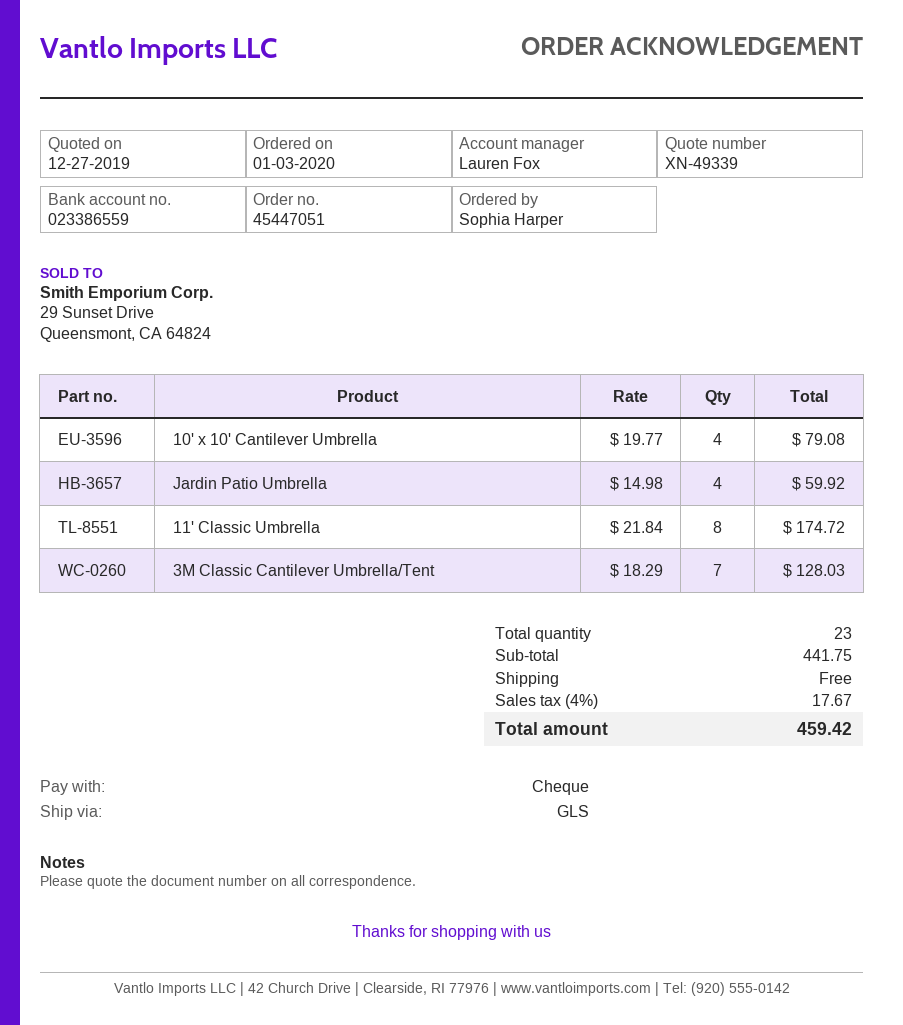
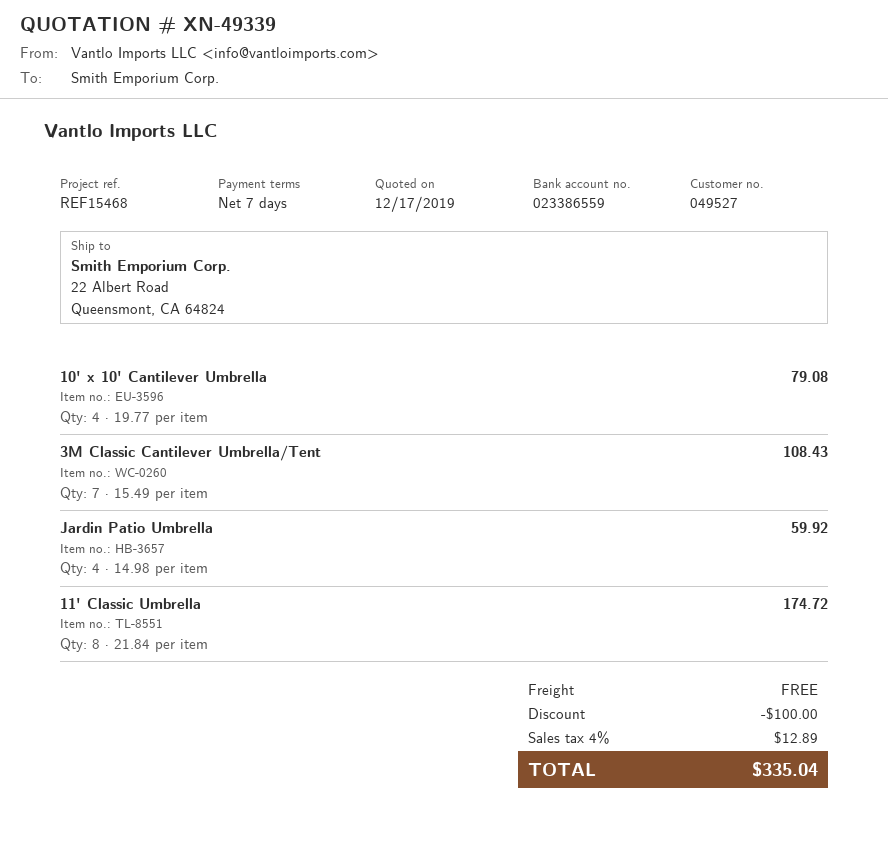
quote date: 2019-12-27 -> 2019-12-17
3M Classic Cantilever Umbrella/Tent: 7 x 18.29 = 128.03 -> 7 x 15.49 = 108.43
discount: none -> 100.00
tax: 4% = 17.67 -> 4% = 12.89
total: 459.42 -> 335.04

